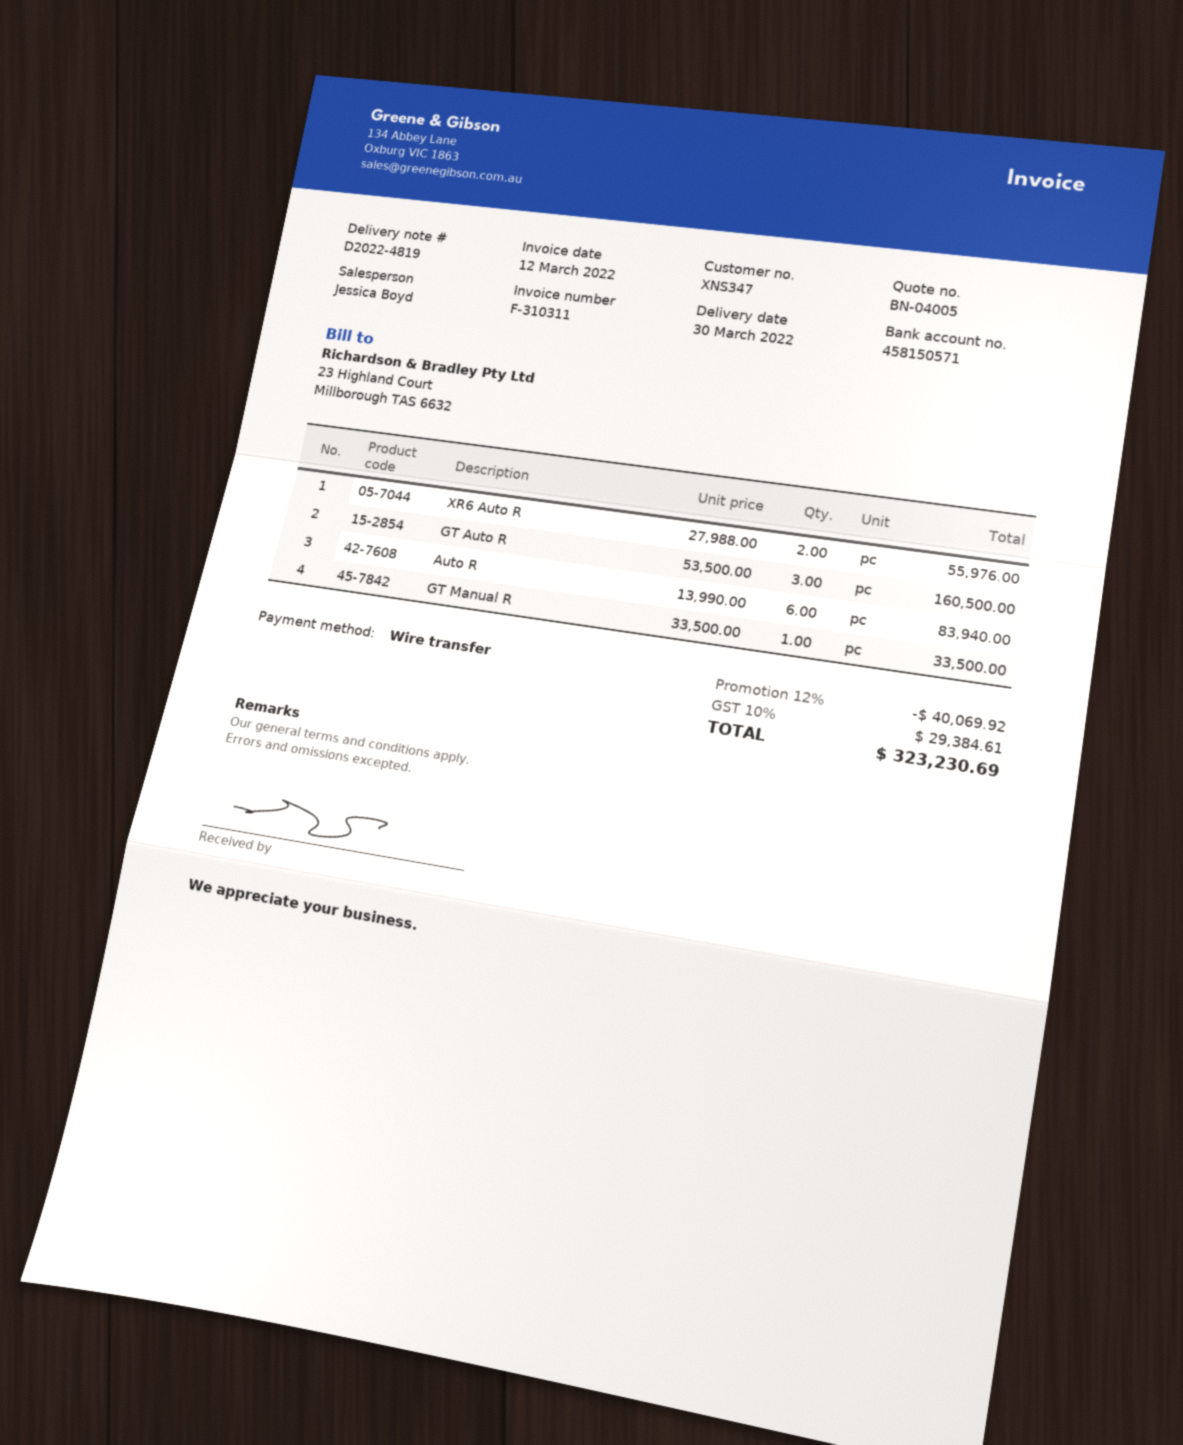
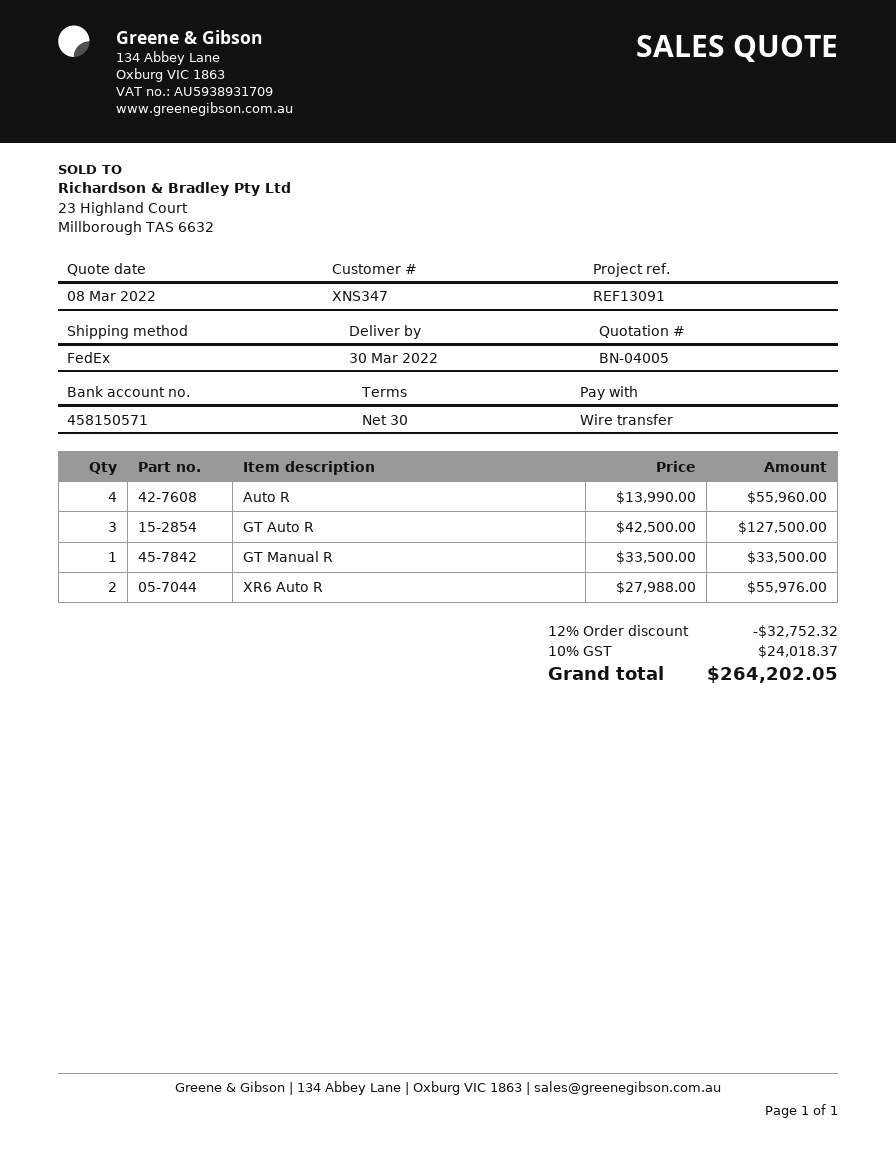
GT Auto R: 3 x 53500.00 = 160500.00 -> 3 x 42500.00 = 127500.00
Auto R: 6 x 13990.00 = 83940.00 -> 4 x 13990.00 = 55960.00
discount: 12% = 40069.92 -> 12% = 32752.32
tax: 10% = 29384.61 -> 10% = 24018.37
total: 323230.69 -> 264202.05

